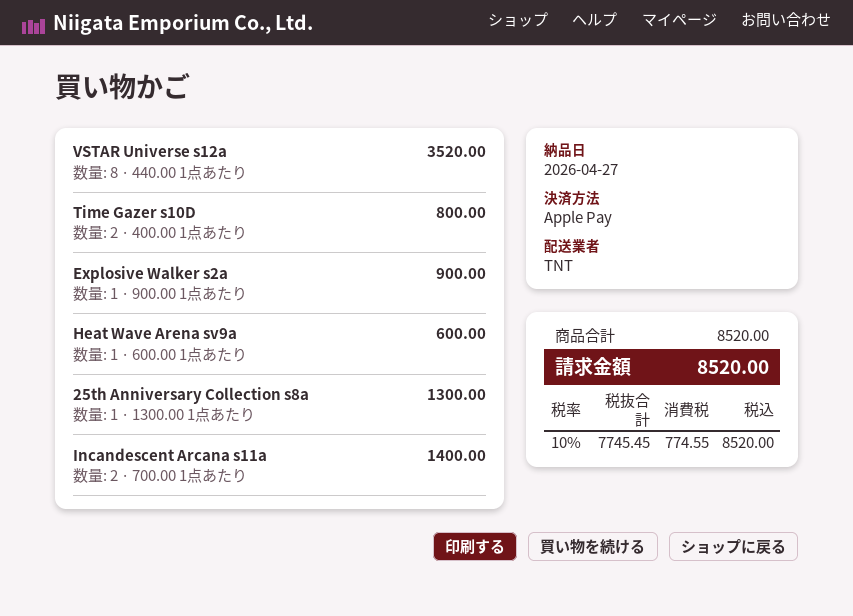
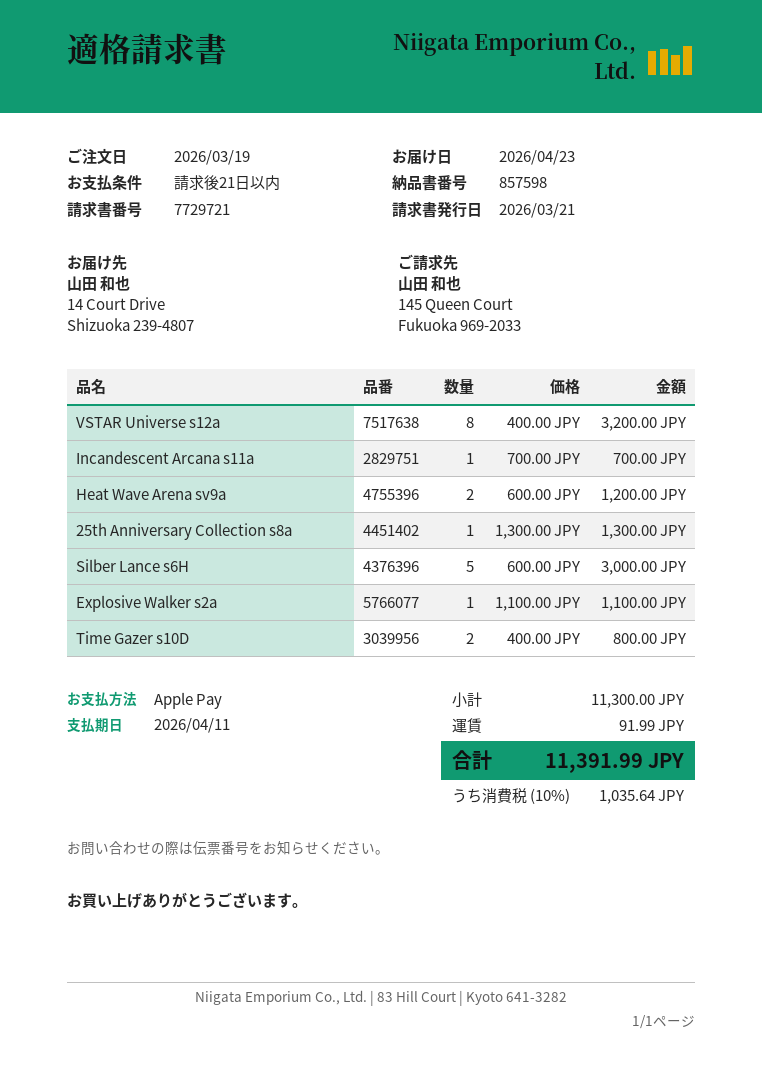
delivery date: 2026-04-27 -> 2026-04-23
VSTAR Universe s12a: 8 x 440.00 = 3520.00 -> 8 x 400.00 = 3200.00
Explosive Walker s2a: 1 x 900.00 = 900.00 -> 1 x 1100.00 = 1100.00
Heat Wave Arena sv9a: 1 x 600.00 = 600.00 -> 2 x 600.00 = 1200.00
Incandescent Arcana s11a: 2 x 700.00 = 1400.00 -> 1 x 700.00 = 700.00
Silber Lance s6H: none -> 5 x 600.00 = 3000.00
subtotal: 8520.00 -> 11300.00
shipping: none -> 91.99
tax: 10% = 774.55 -> 10% = 1035.64
total: 8520.00 -> 11391.99

